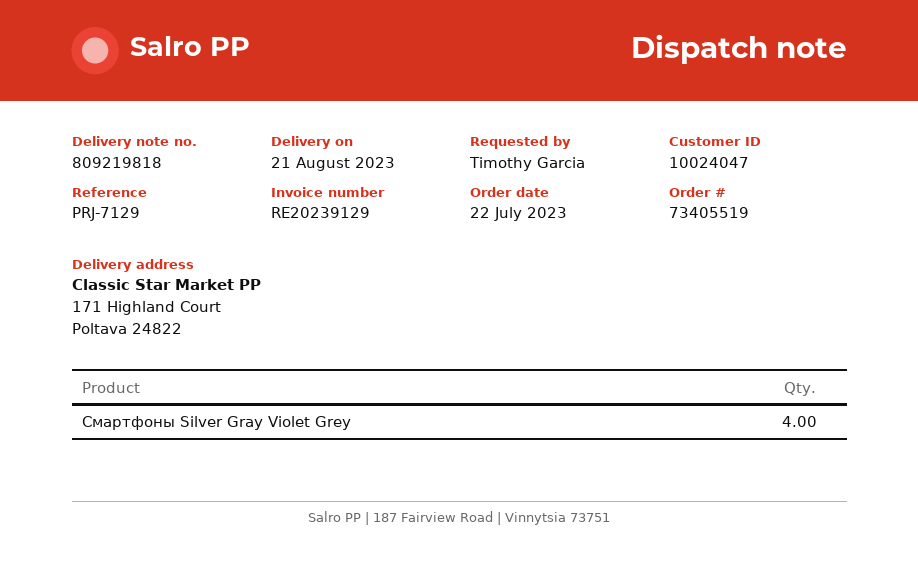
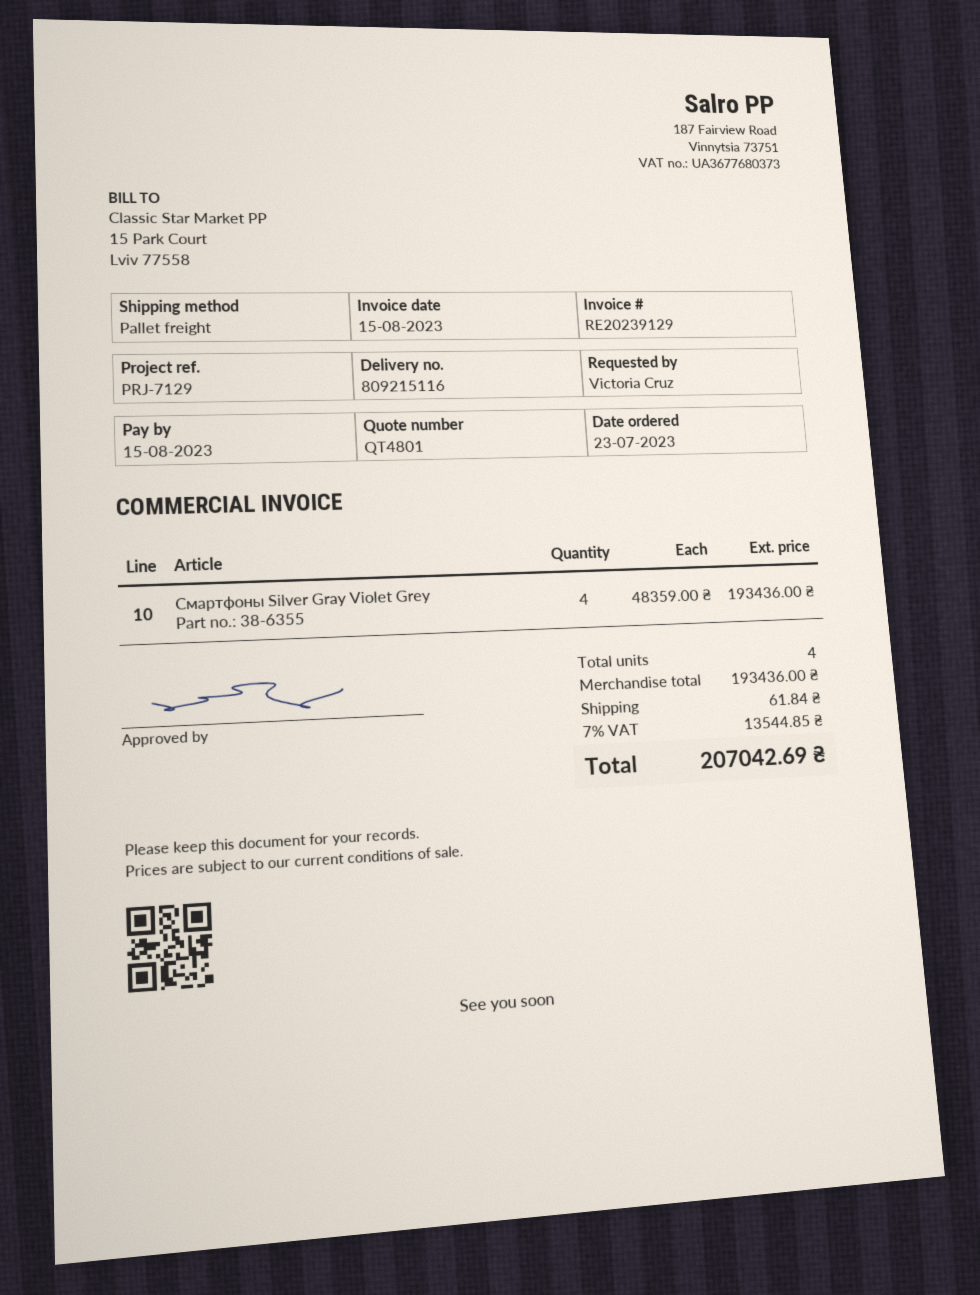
order date: 2023-07-22 -> 2023-07-23
delivery note number: 809219818 -> 809215116
ordered by: Timothy Garcia -> Victoria Cruz

